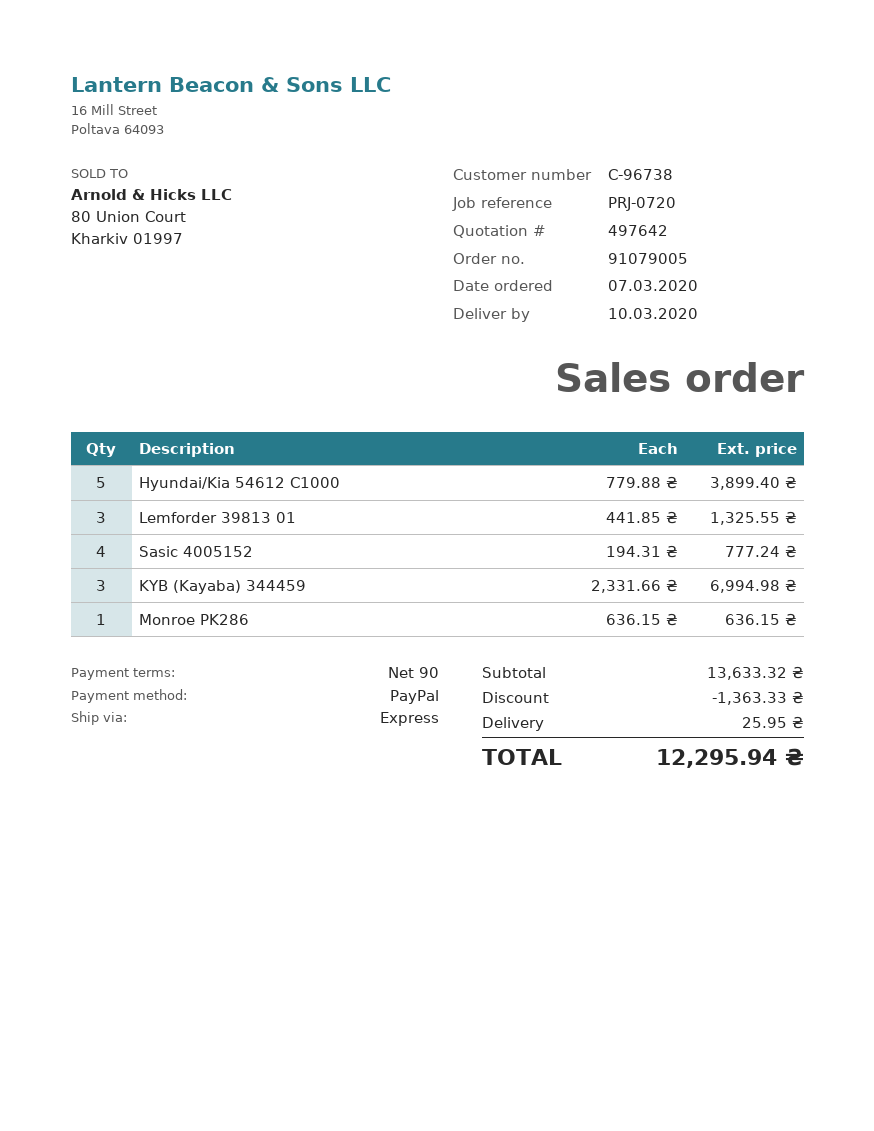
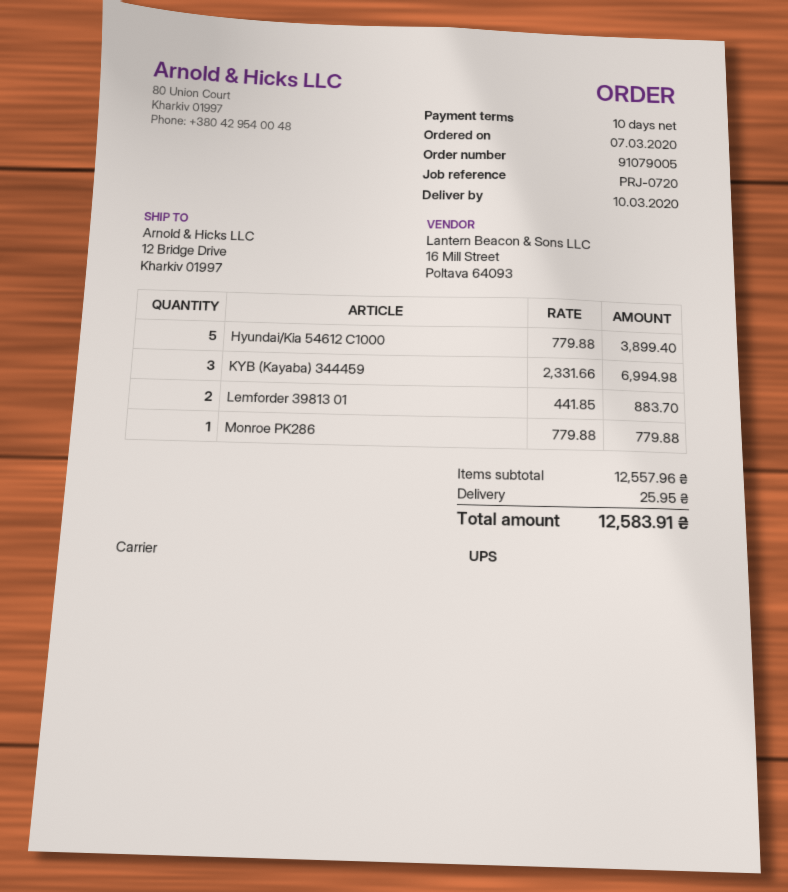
payment terms: 90 days -> 10 days
shipping method: express -> UPS
Lemforder 39813 01: 3 x 441.85 = 1325.55 -> 2 x 441.85 = 883.70
Sasic 4005152: 4 x 194.31 = 777.24 -> none
Monroe PK286: 1 x 636.15 = 636.15 -> 1 x 779.88 = 779.88
subtotal: 13633.32 -> 12557.96
discount: 1363.33 -> none
total: 12295.94 -> 12583.91

